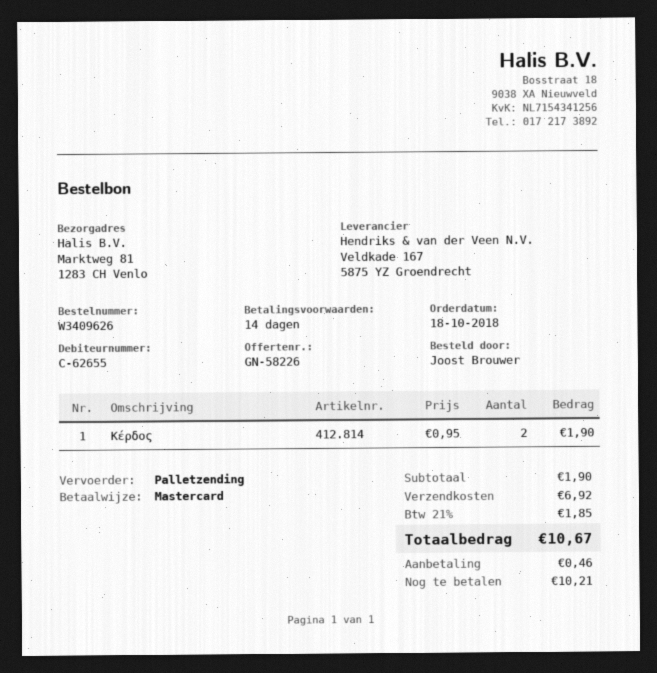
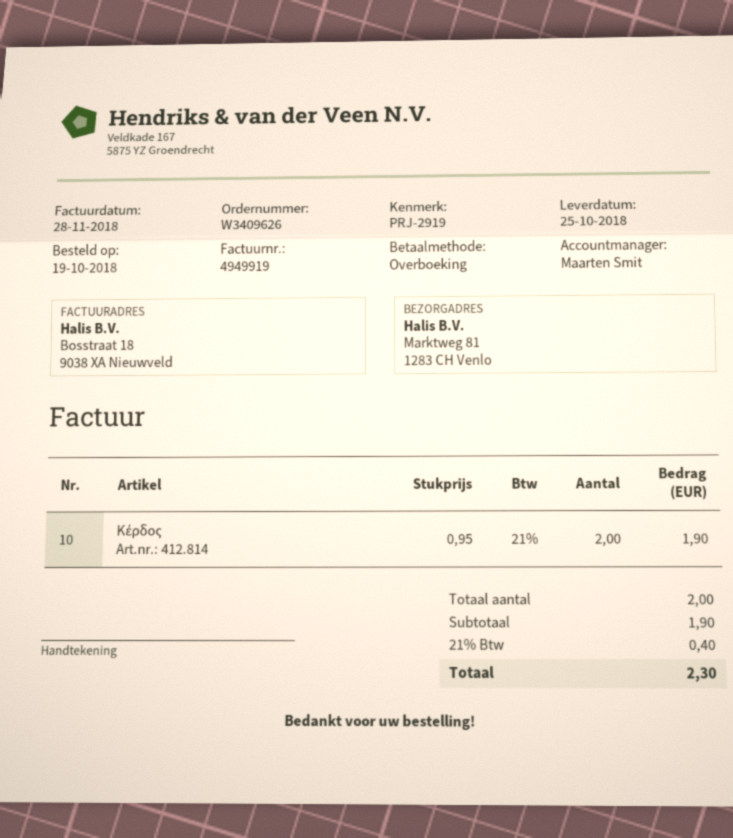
order date: 2018-10-18 -> 2018-10-19
payment method: Mastercard -> bank transfer
shipping: 6.92 -> none
tax: 21% = 1.85 -> 21% = 0.40
total: 10.67 -> 2.30

